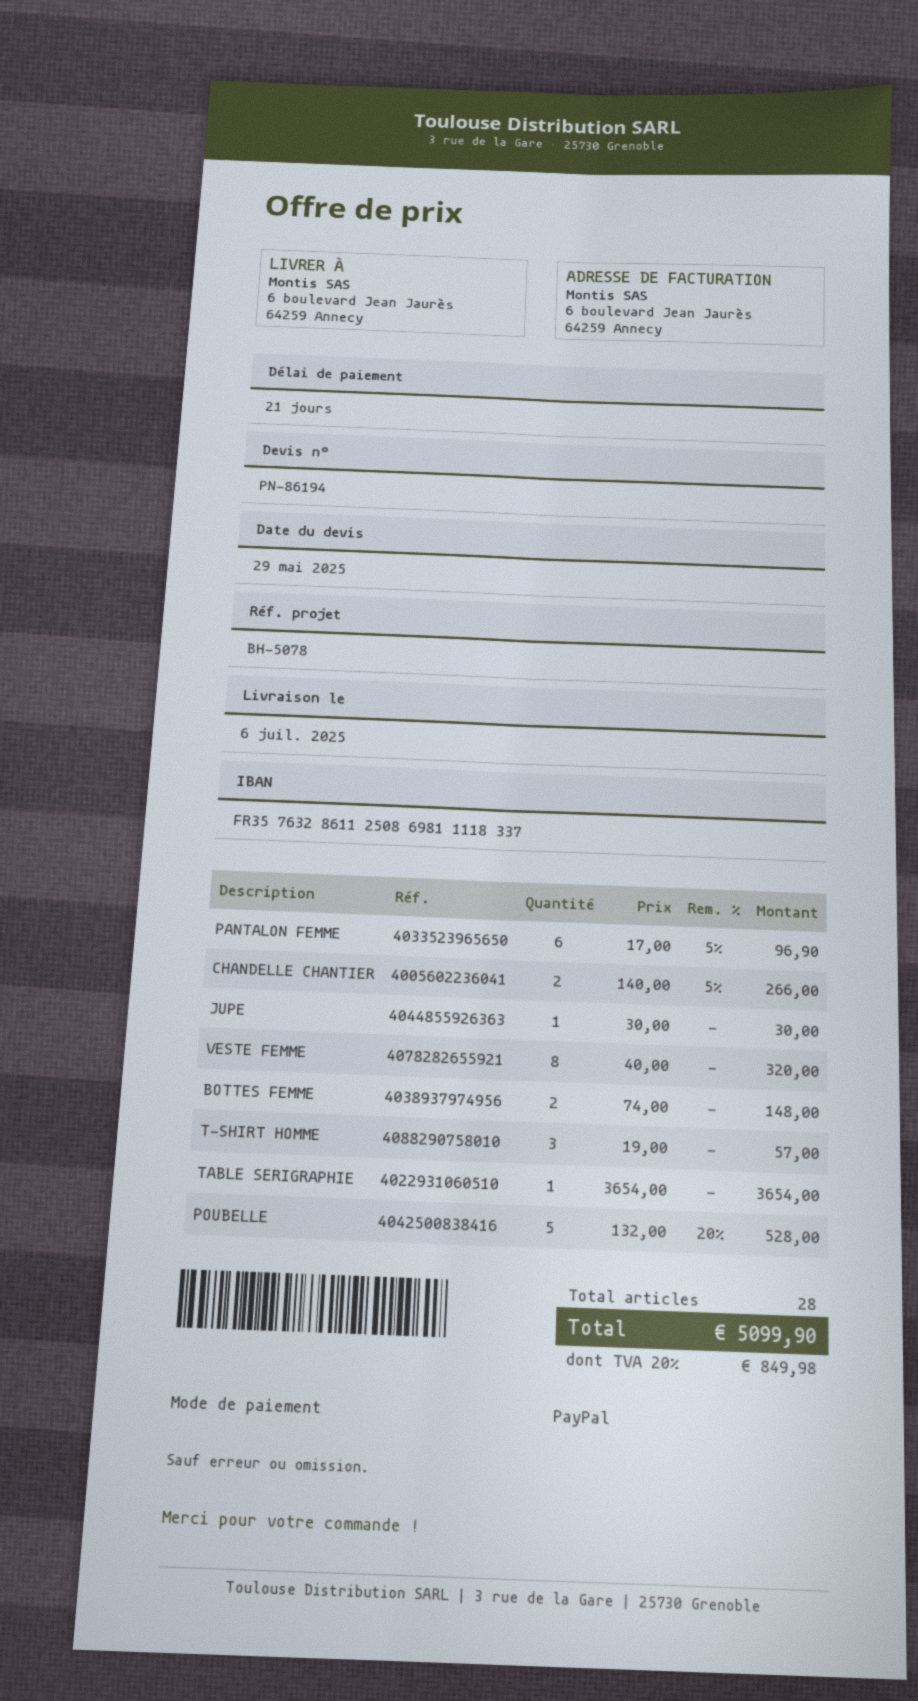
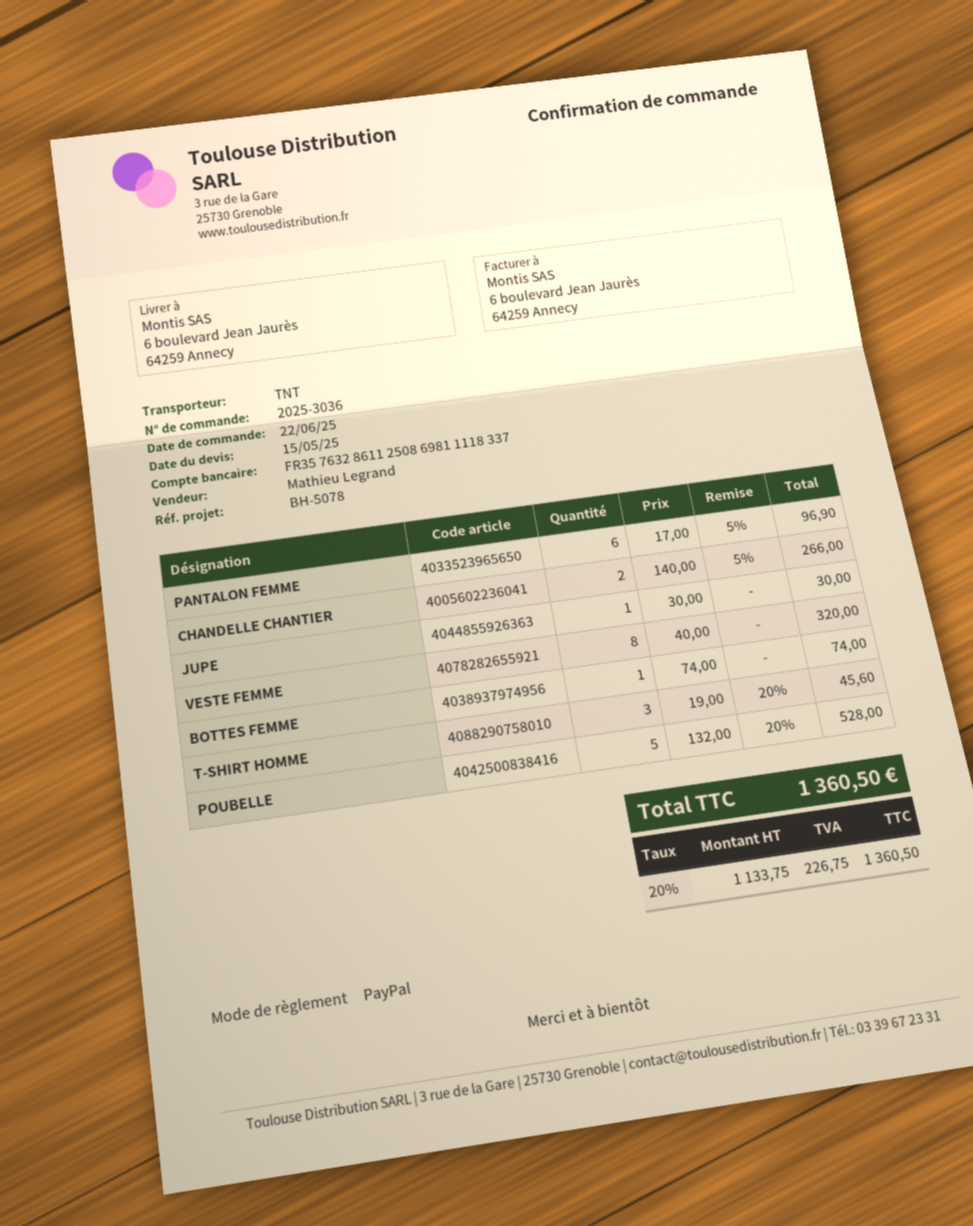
quote date: 2025-05-29 -> 2025-05-15
BOTTES FEMME: 2 x 74.00 = 148.00 -> 1 x 74.00 = 74.00
T-SHIRT HOMME: 3 x 19.00 = 57.00 -> 3 x 19.00 - 20% = 45.60
TABLE SERIGRAPHIE: 1 x 3654.00 = 3654.00 -> none
tax: 20% = 849.98 -> 20% = 226.75
total: 5099.90 -> 1360.50

